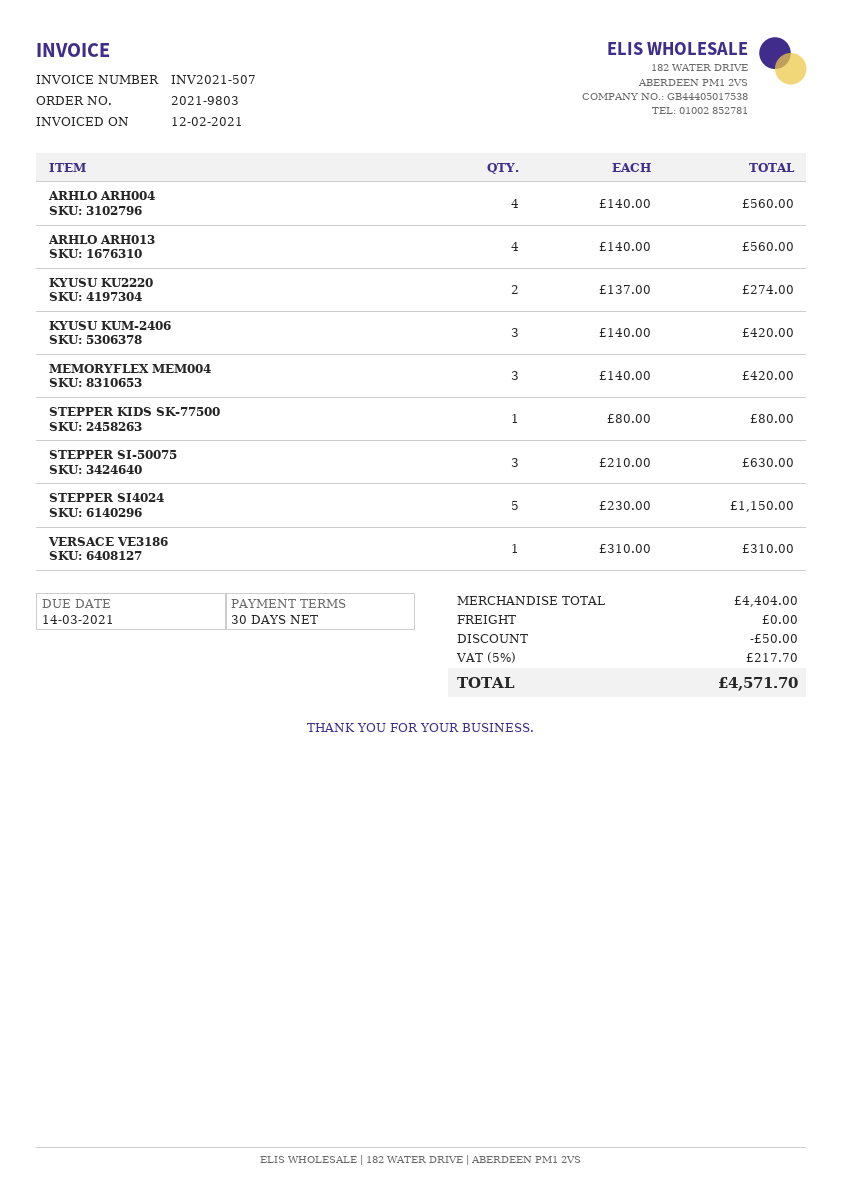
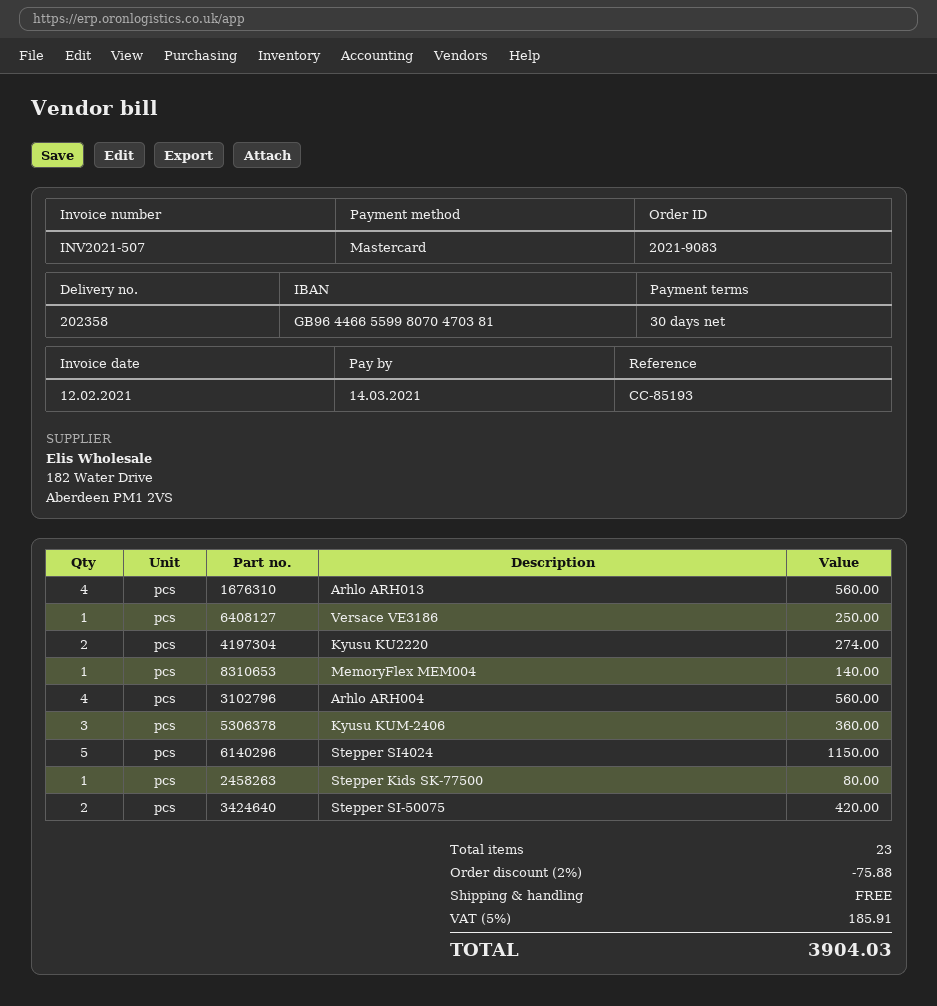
order number: 2021-9803 -> 2021-9083
KYUSU KUM-2406: 3 for 420.00 -> 3 for 360.00
MEMORYFLEX MEM004: 3 for 420.00 -> 1 for 140.00
STEPPER SI-50075: 3 for 630.00 -> 2 for 420.00
VERSACE VE3186: 1 for 310.00 -> 1 for 250.00
discount: 50.00 -> 75.88
tax: 5% = 217.70 -> 5% = 185.91
total: 4571.70 -> 3904.03

